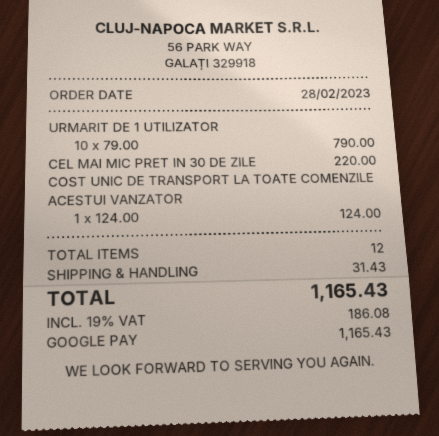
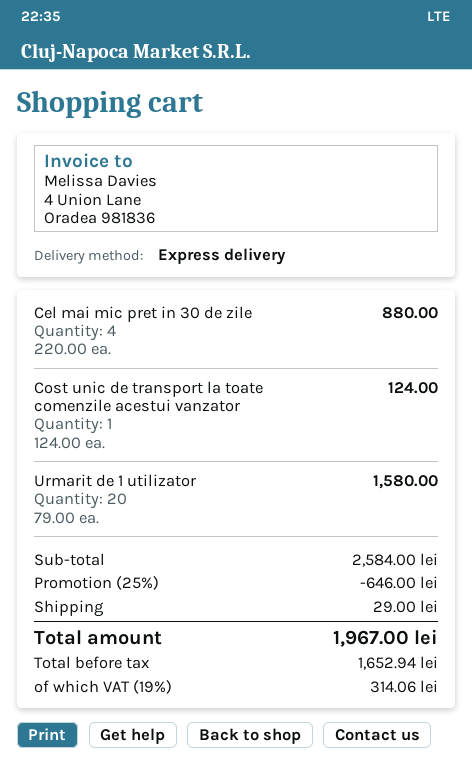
URMARIT DE 1 UTILIZATOR: 10 x 79.00 = 790.00 -> 20 x 79.00 = 1580.00
CEL MAI MIC PRET IN 30 DE ZILE: 1 x 220.00 = 220.00 -> 4 x 220.00 = 880.00
discount: none -> 25% = 646.00
shipping: 31.43 -> 29.00
tax: 19% = 186.08 -> 19% = 314.06
total: 1165.43 -> 1967.00

